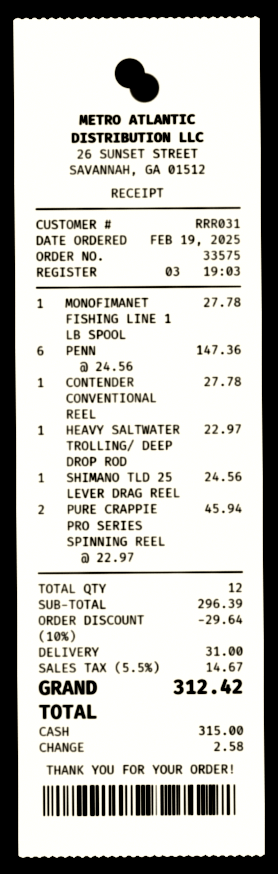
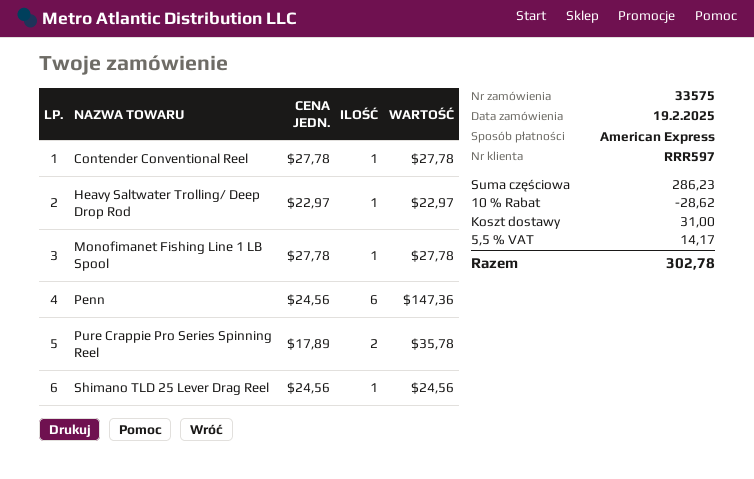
customer number: RRR031 -> RRR597
payment method: cash -> American Express
PURE CRAPPIE PRO SERIES SPINNING REEL: 2 x 22.97 = 45.94 -> 2 x 17.89 = 35.78
subtotal: 296.39 -> 286.23
discount: 10% = 29.64 -> 10% = 28.62
tax: 5.5% = 14.67 -> 5.5% = 14.17
total: 312.42 -> 302.78

